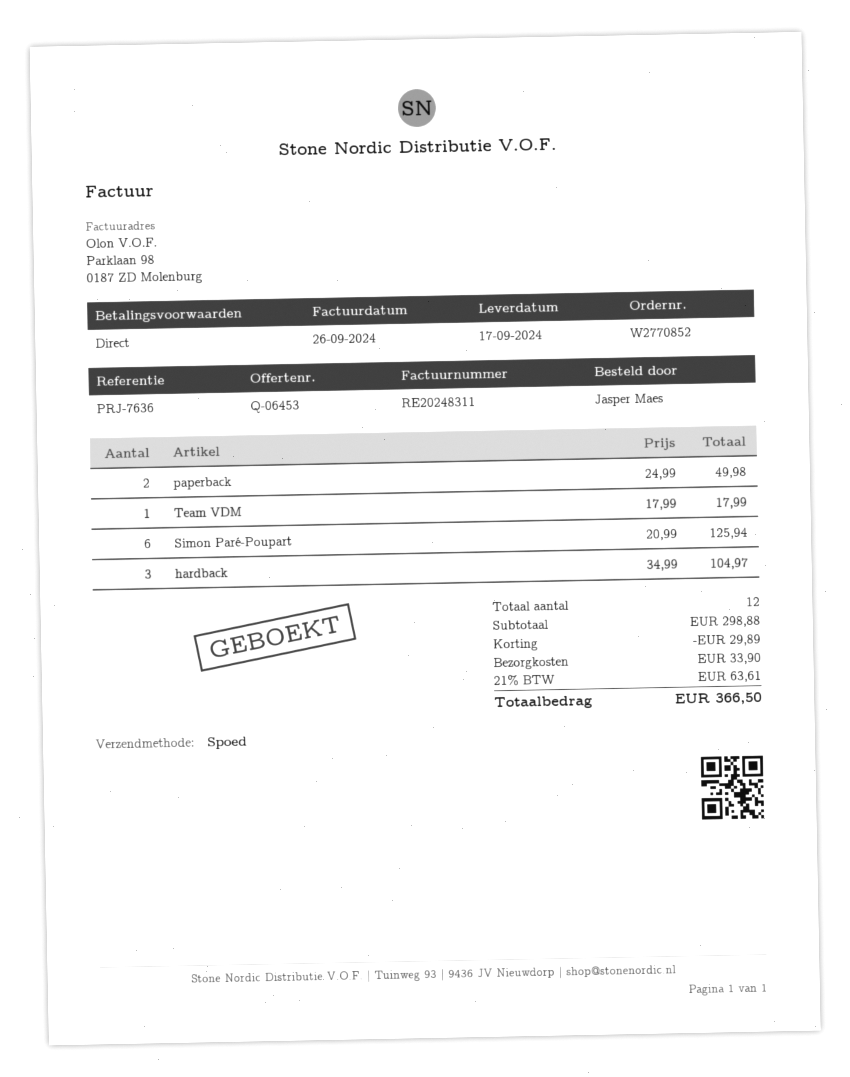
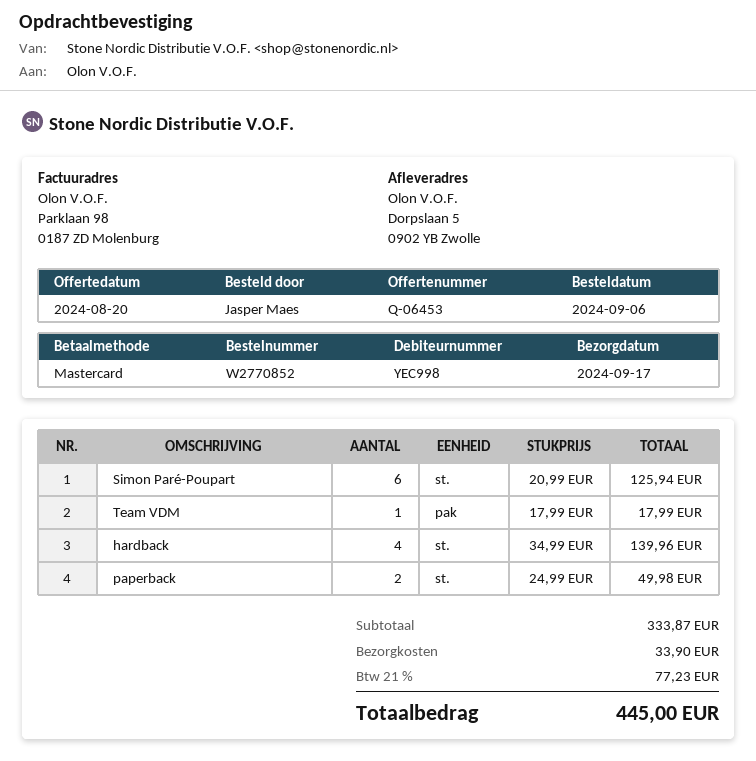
hardback: 3 x 34.99 = 104.97 -> 4 x 34.99 = 139.96
subtotal: 298.88 -> 333.87
discount: 29.89 -> none
tax: 21% = 63.61 -> 21% = 77.23
total: 366.50 -> 445.00

